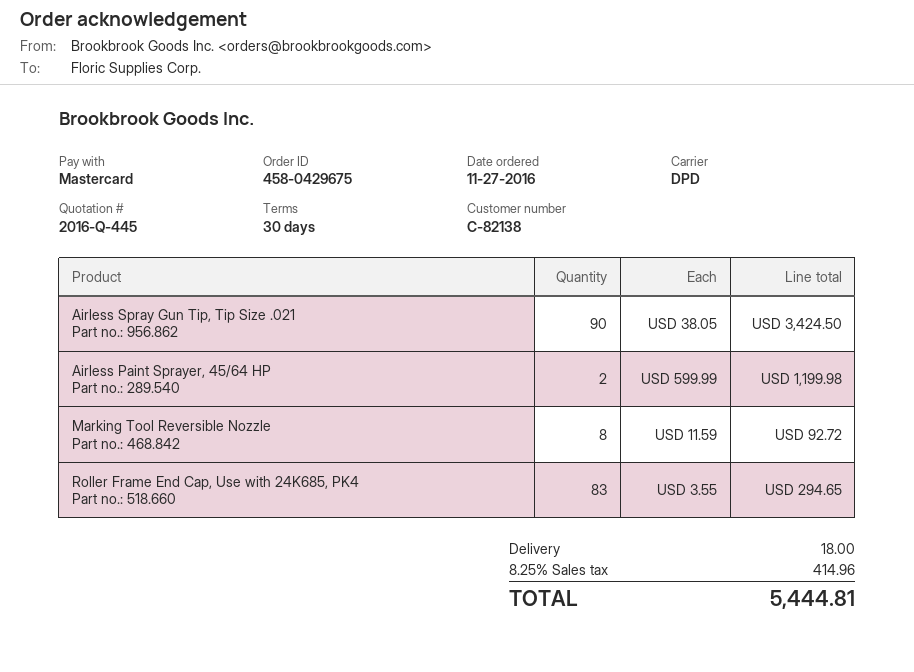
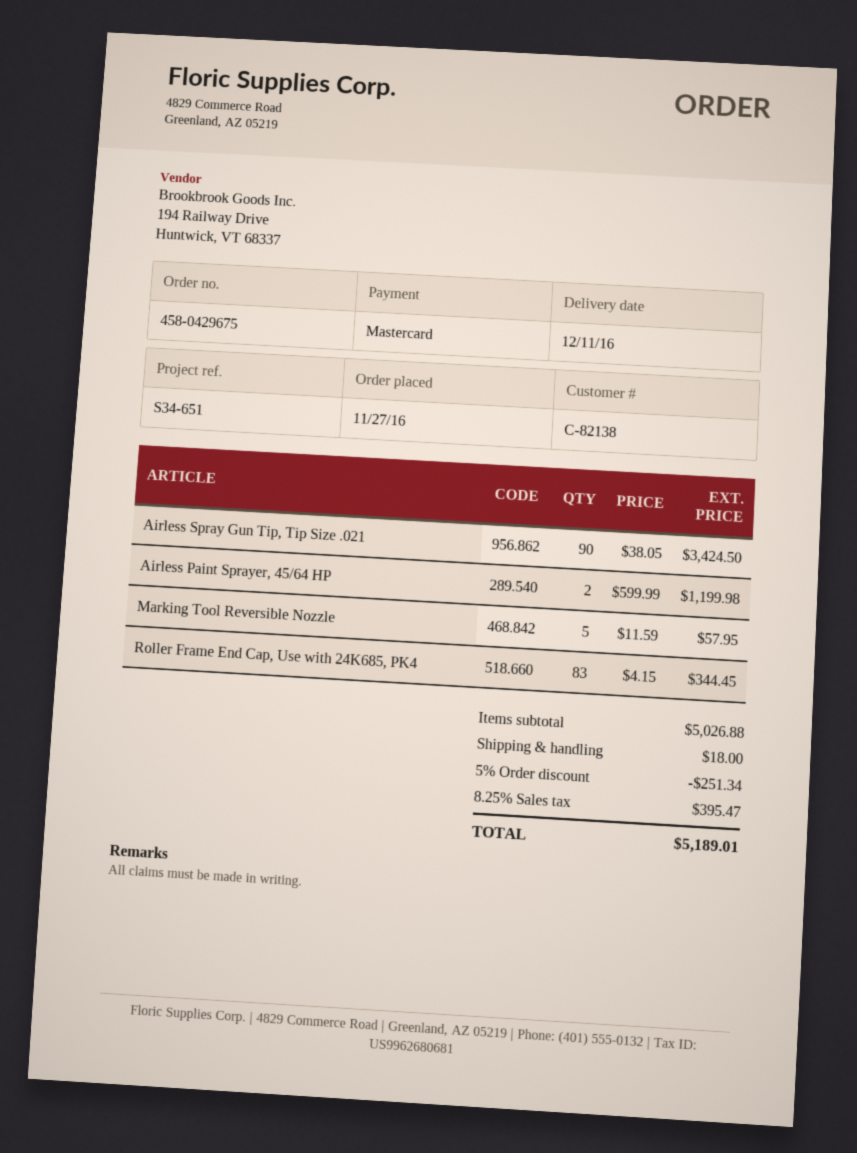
Marking Tool Reversible Nozzle: 8 x 11.59 = 92.72 -> 5 x 11.59 = 57.95
Roller Frame End Cap, Use with 24K685, PK4: 83 x 3.55 = 294.65 -> 83 x 4.15 = 344.45
discount: none -> 5% = 251.34
tax: 8.25% = 414.96 -> 8.25% = 395.47
total: 5444.81 -> 5189.01

